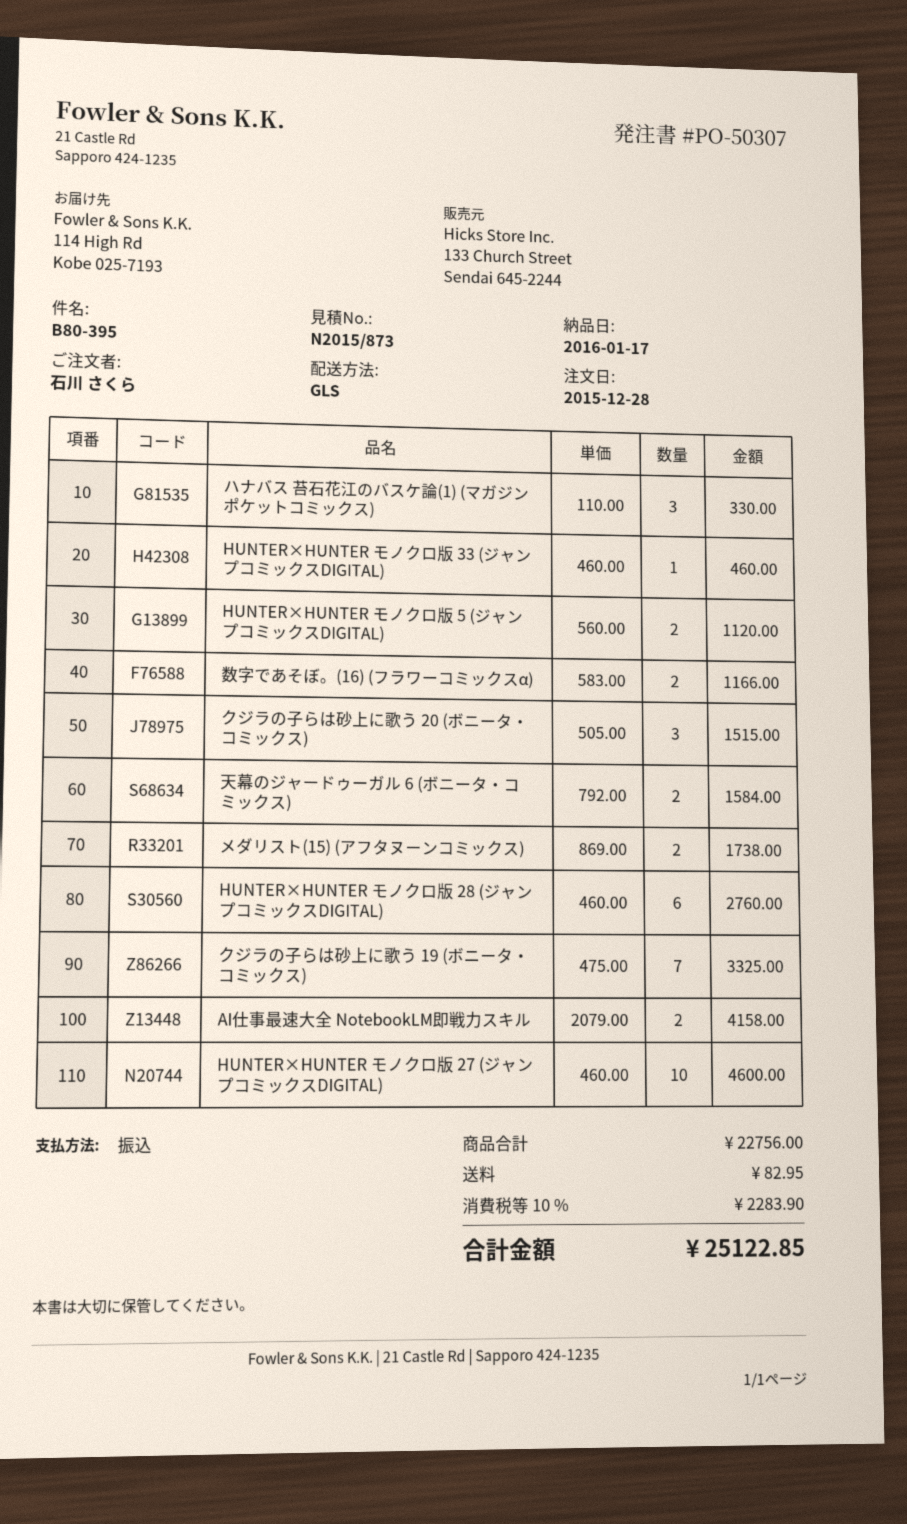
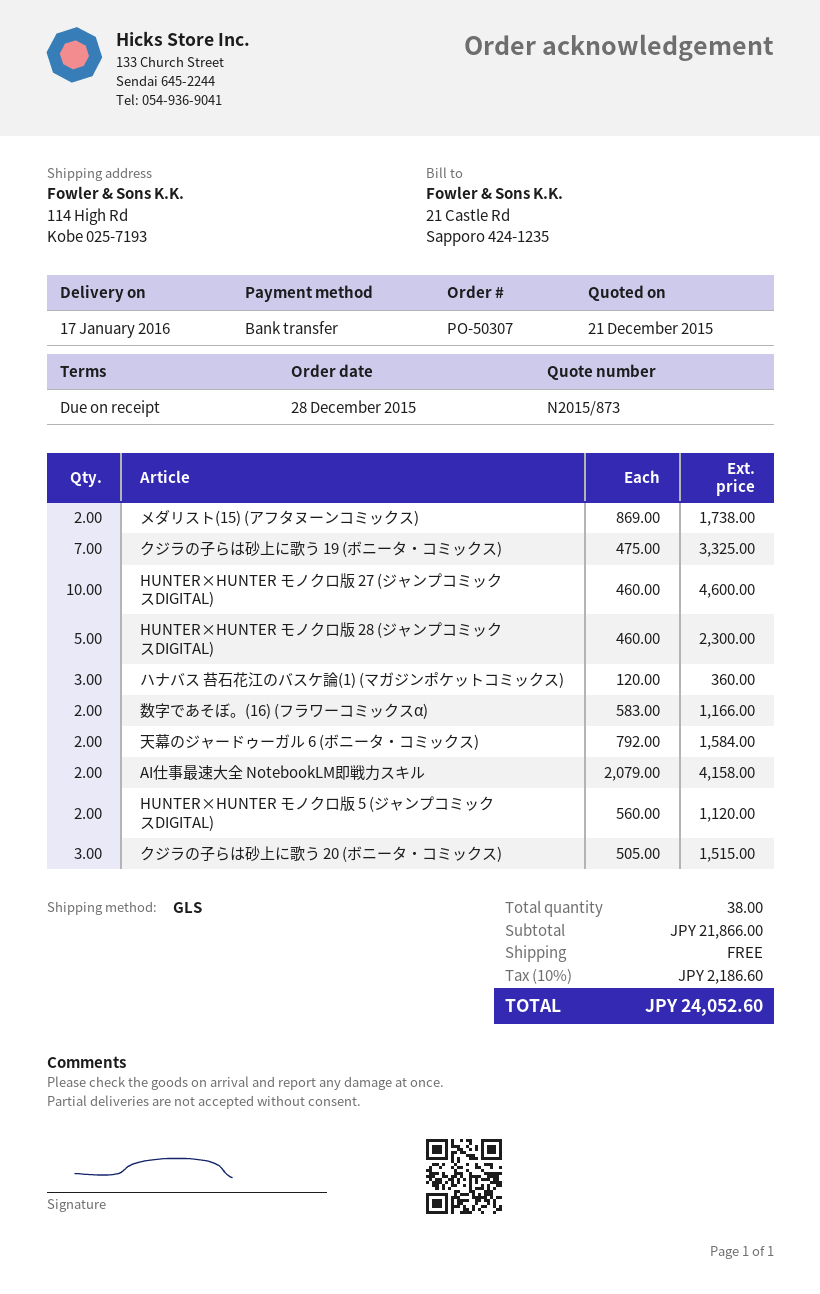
ハナバス 苔石花江のバスケ論(1) (マガジンポケットコミックス): 3 x 110.00 = 330.00 -> 3 x 120.00 = 360.00
HUNTER×HUNTER モノクロ版 33 (ジャンプコミックスDIGITAL): 1 x 460.00 = 460.00 -> none
HUNTER×HUNTER モノクロ版 28 (ジャンプコミックスDIGITAL): 6 x 460.00 = 2760.00 -> 5 x 460.00 = 2300.00
subtotal: 22756.00 -> 21866.00
shipping: 82.95 -> 0.00
tax: 10% = 2283.90 -> 10% = 2186.60
total: 25122.85 -> 24052.60

